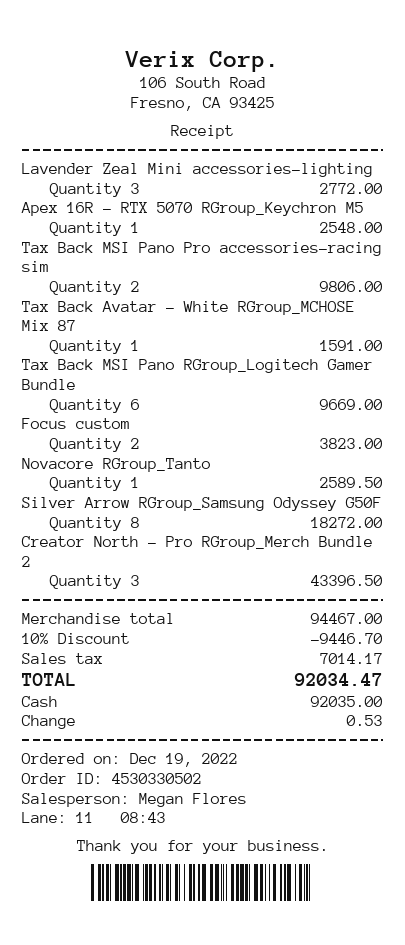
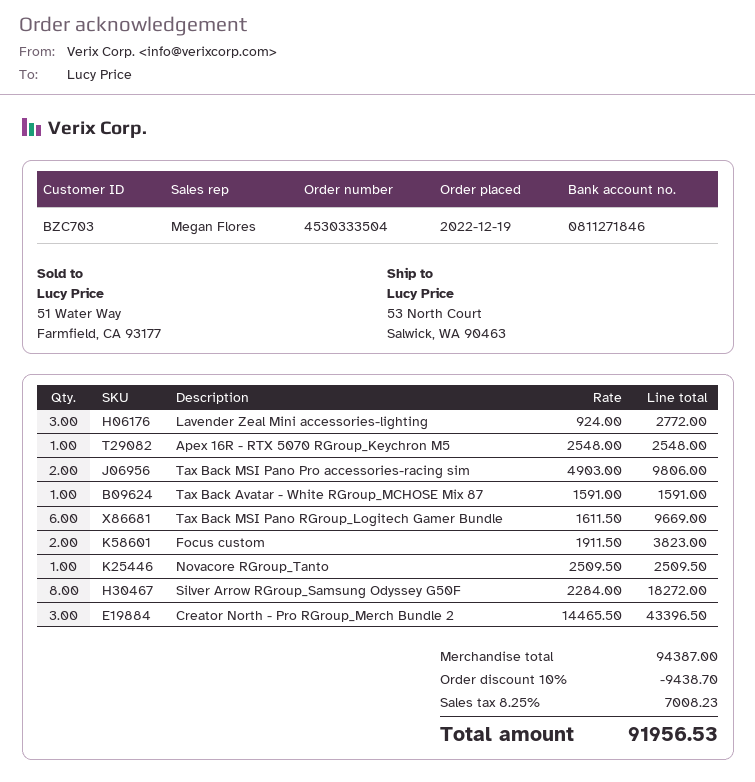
order number: 4530330502 -> 4530333504
Novacore RGroup_Tanto: 1 for 2589.50 -> 1 for 2509.50
subtotal: 94467.00 -> 94387.00
discount: 10% = 9446.70 -> 10% = 9438.70
tax: 7014.17 -> 7008.23
total: 92034.47 -> 91956.53

